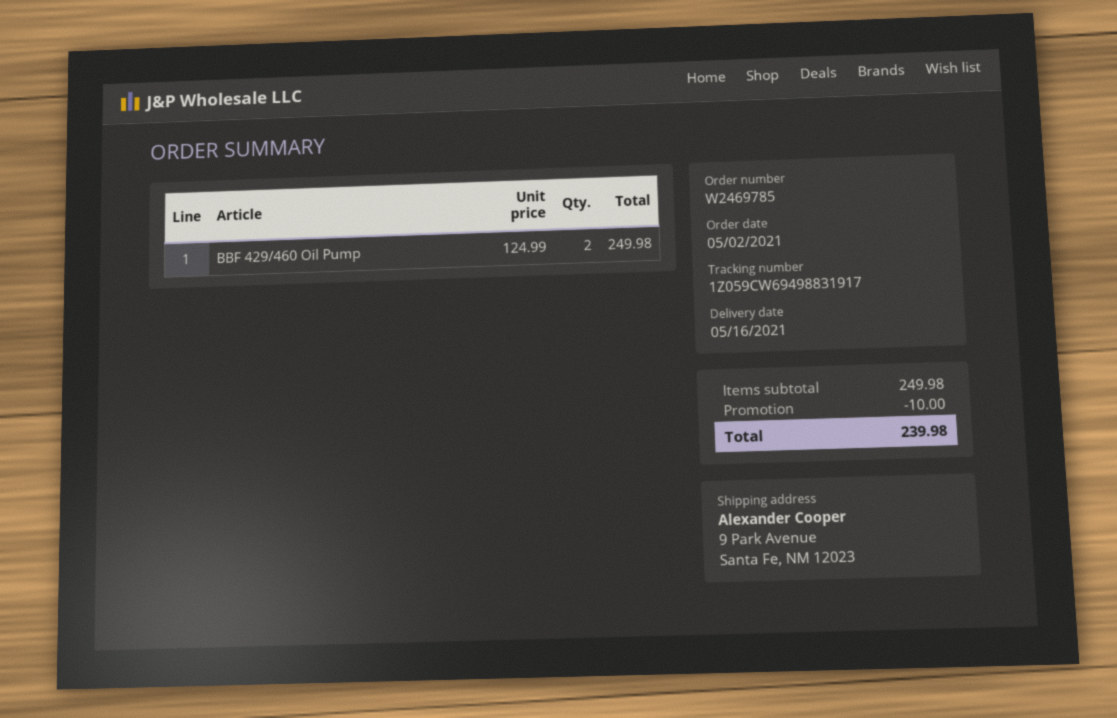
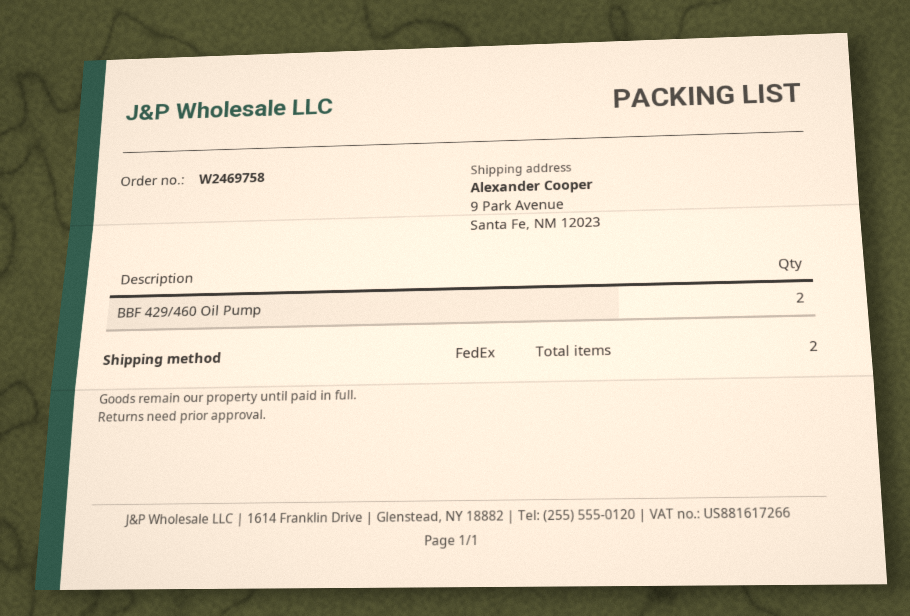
order number: W2469785 -> W2469758

